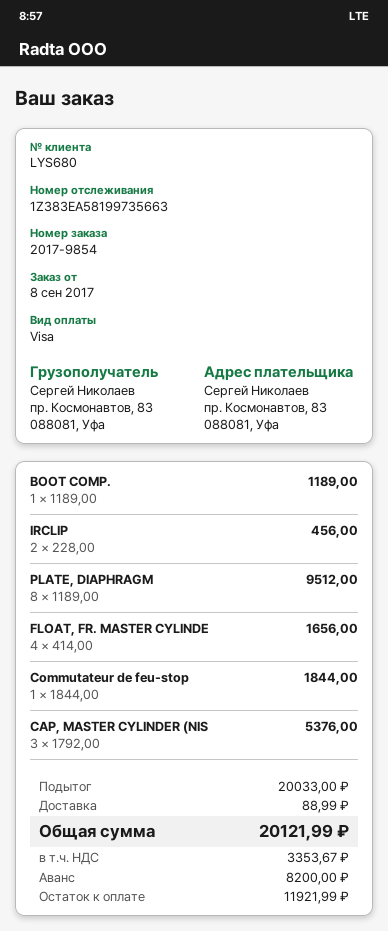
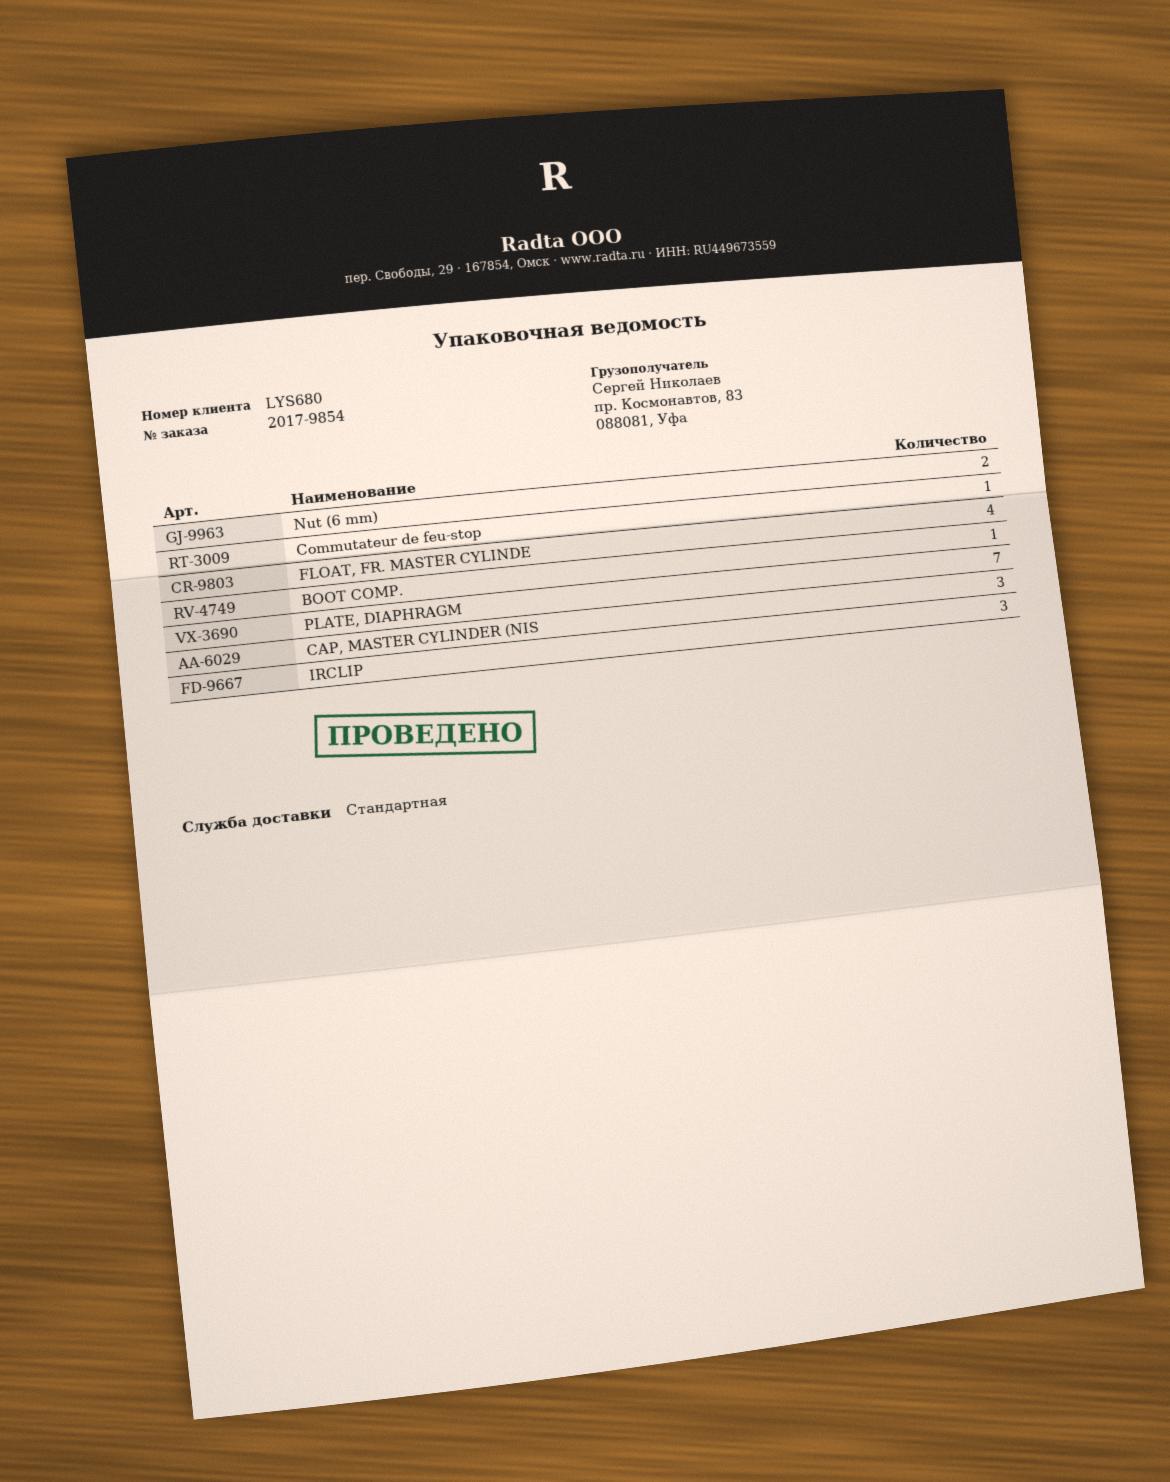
IRCLIP: 2 -> 3
PLATE, DIAPHRAGM: 8 -> 7
Nut (6 mm): none -> 2

